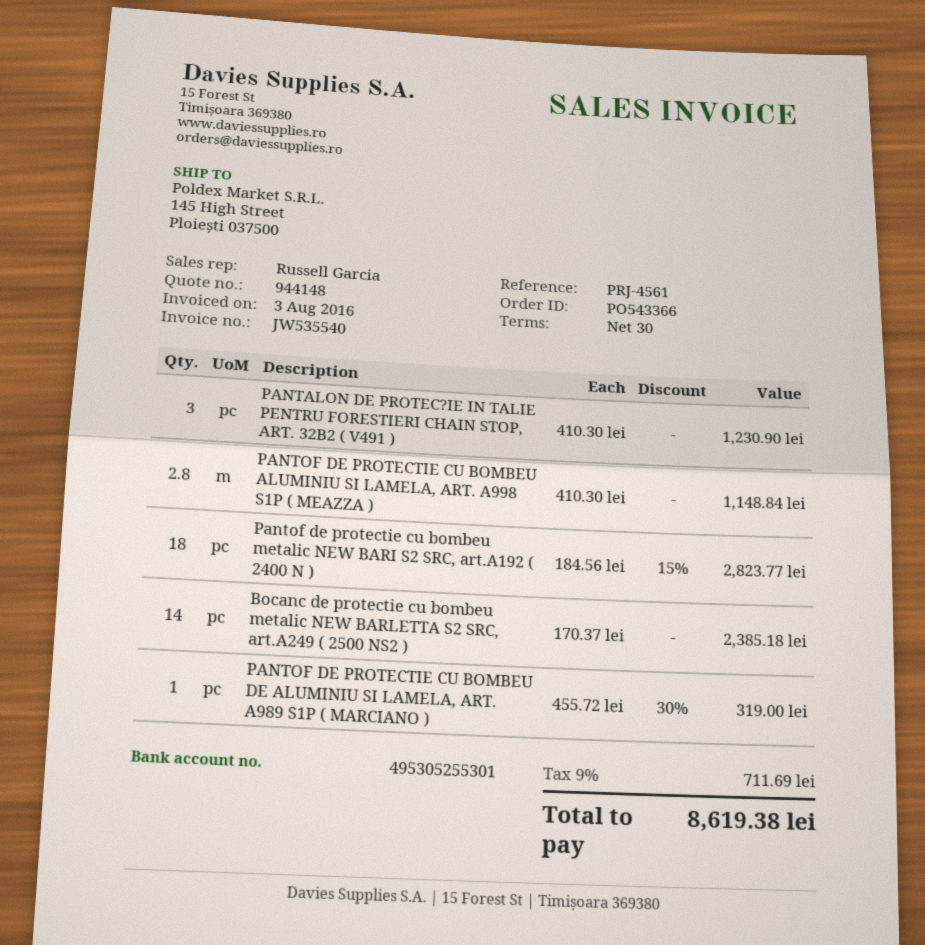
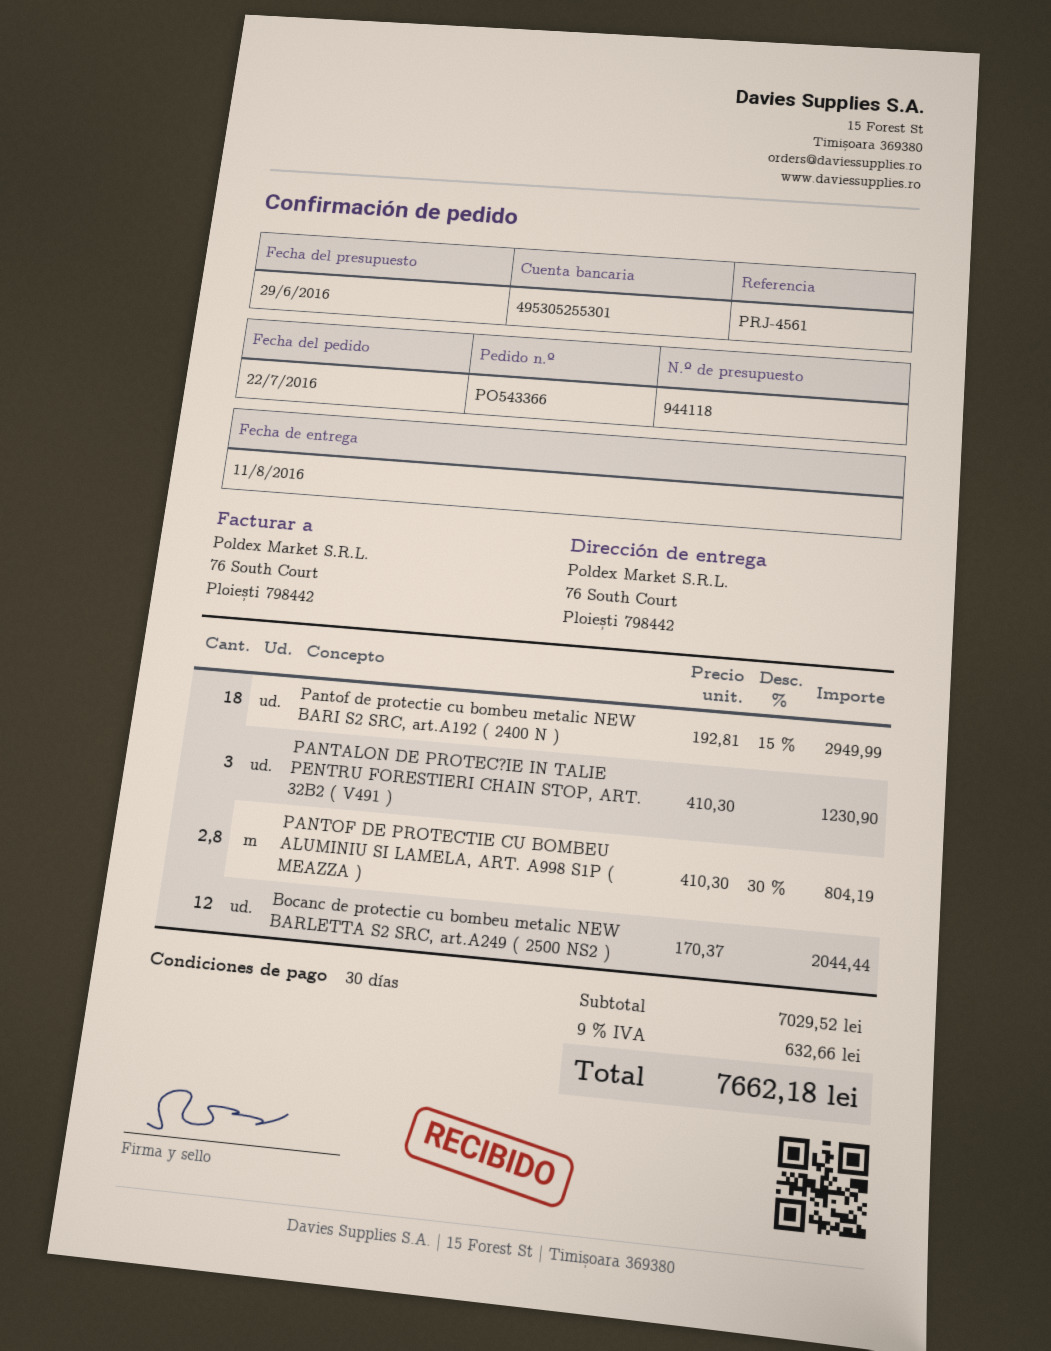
quote number: 944148 -> 944118
ship to: 145 High Street, Ploiești 037500 -> 76 South Court, Ploiești 798442
PANTOF DE PROTECTIE CU BOMBEU ALUMINIU SI LAMELA, ART. A998 S1P ( MEAZZA ): 2.8 x 410.30 = 1148.84 -> 2.8 x 410.30 - 30% = 804.19
Pantof de protectie cu bombeu metalic NEW BARI S2 SRC, art.A192 ( 2400 N ): 18 x 184.56 - 15% = 2823.77 -> 18 x 192.81 - 15% = 2949.99
Bocanc de protectie cu bombeu metalic NEW BARLETTA S2 SRC, art.A249 ( 2500 NS2 ): 14 x 170.37 = 2385.18 -> 12 x 170.37 = 2044.44
PANTOF DE PROTECTIE CU BOMBEU DE ALUMINIU SI LAMELA, ART. A989 S1P ( MARCIANO ): 1 x 455.72 - 30% = 319.00 -> none
tax: 9% = 711.69 -> 9% = 632.66
total: 8619.38 -> 7662.18

